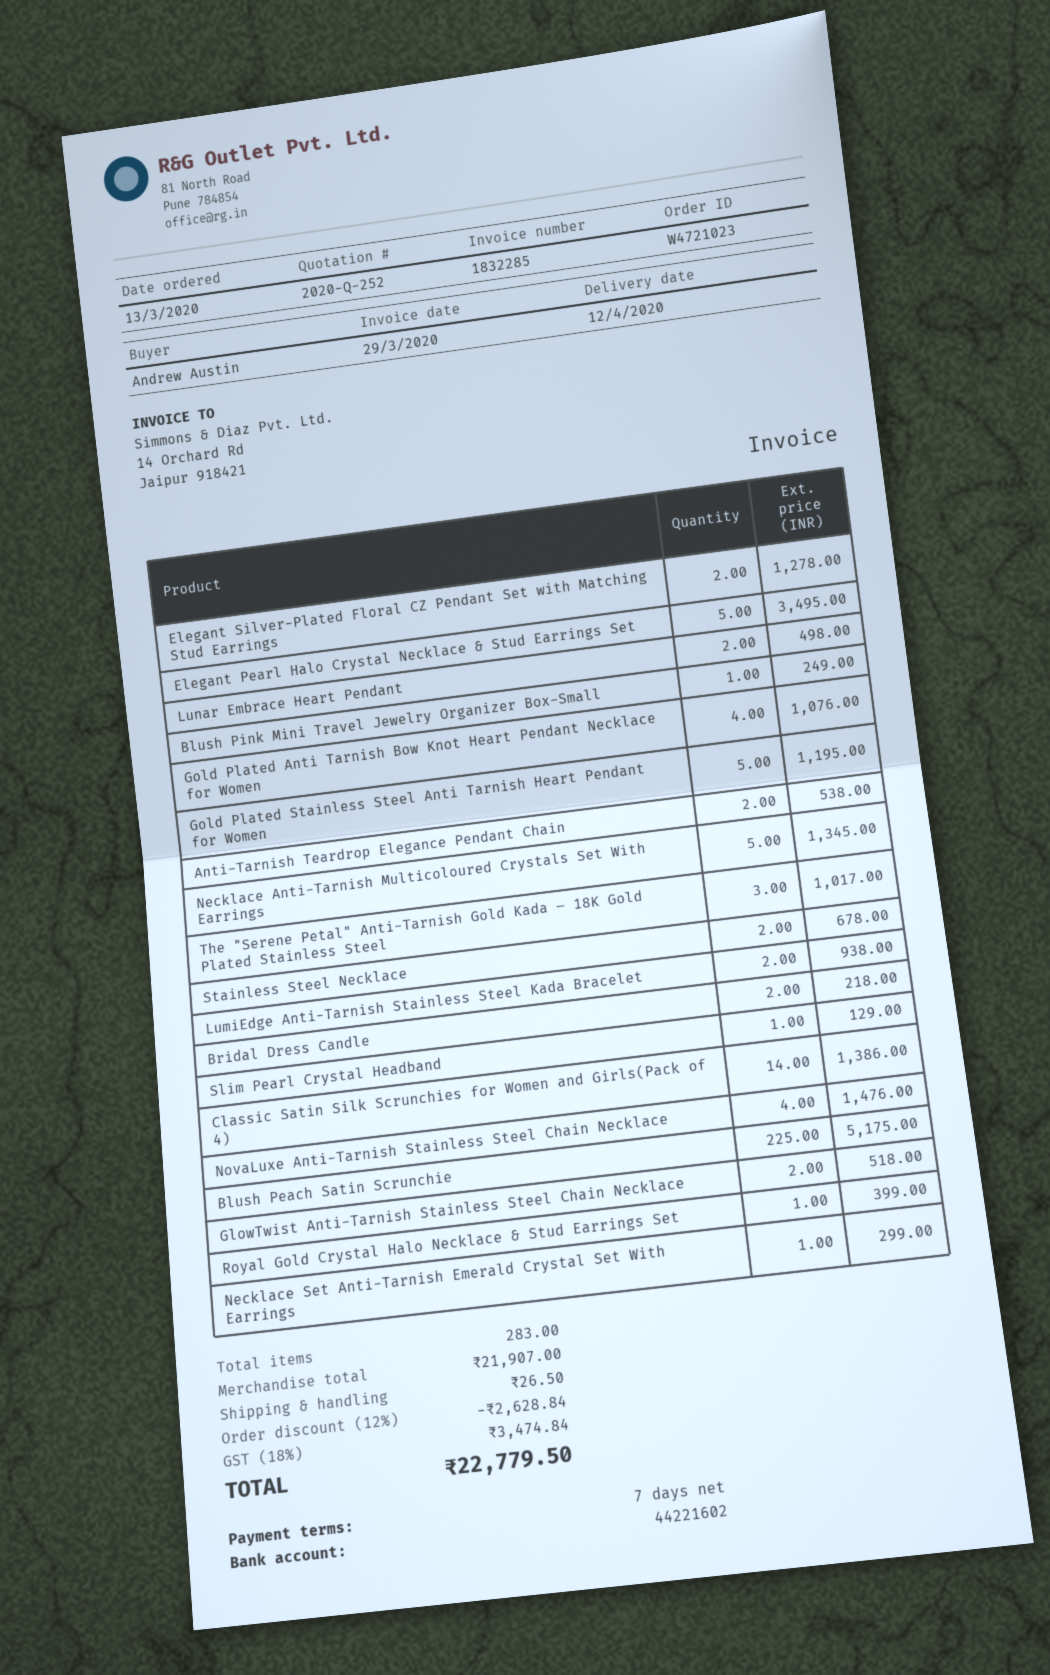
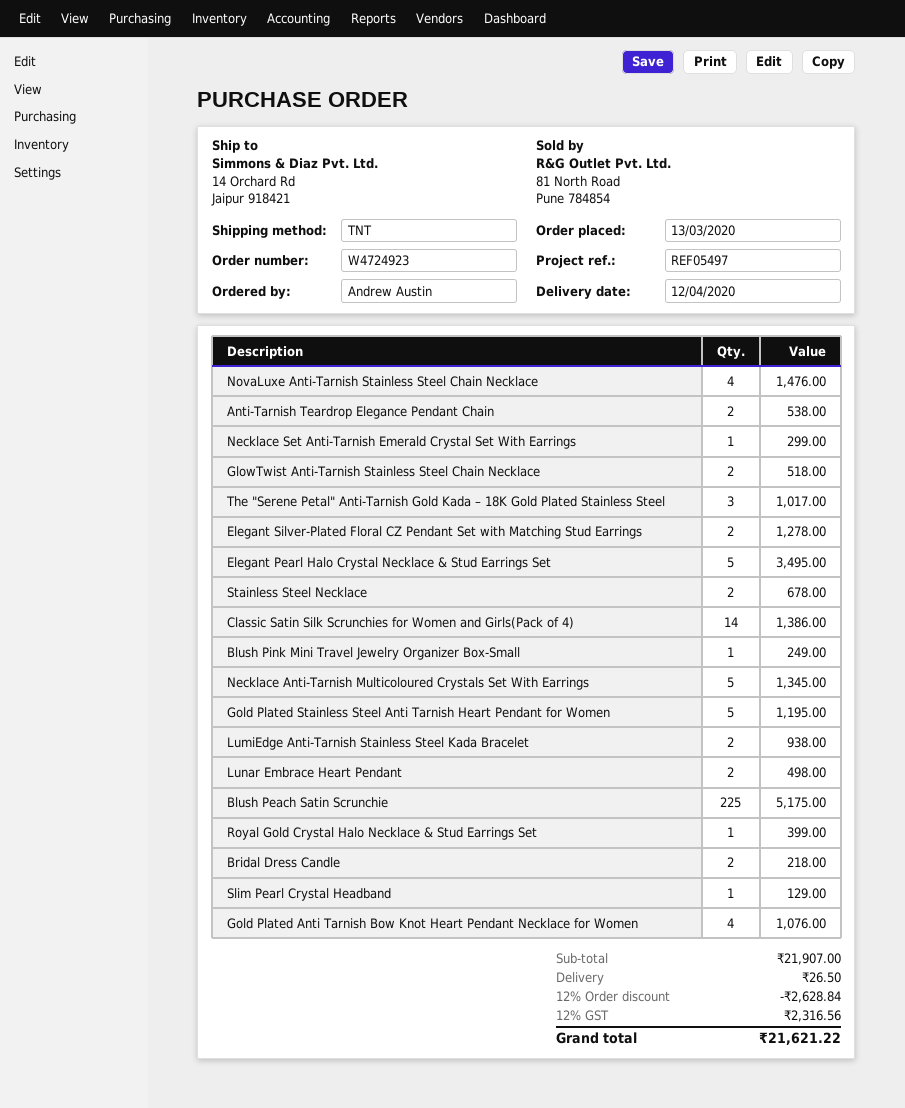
order number: W4721023 -> W4724923
tax: 18% = 3474.84 -> 12% = 2316.56
total: 22779.50 -> 21621.22

